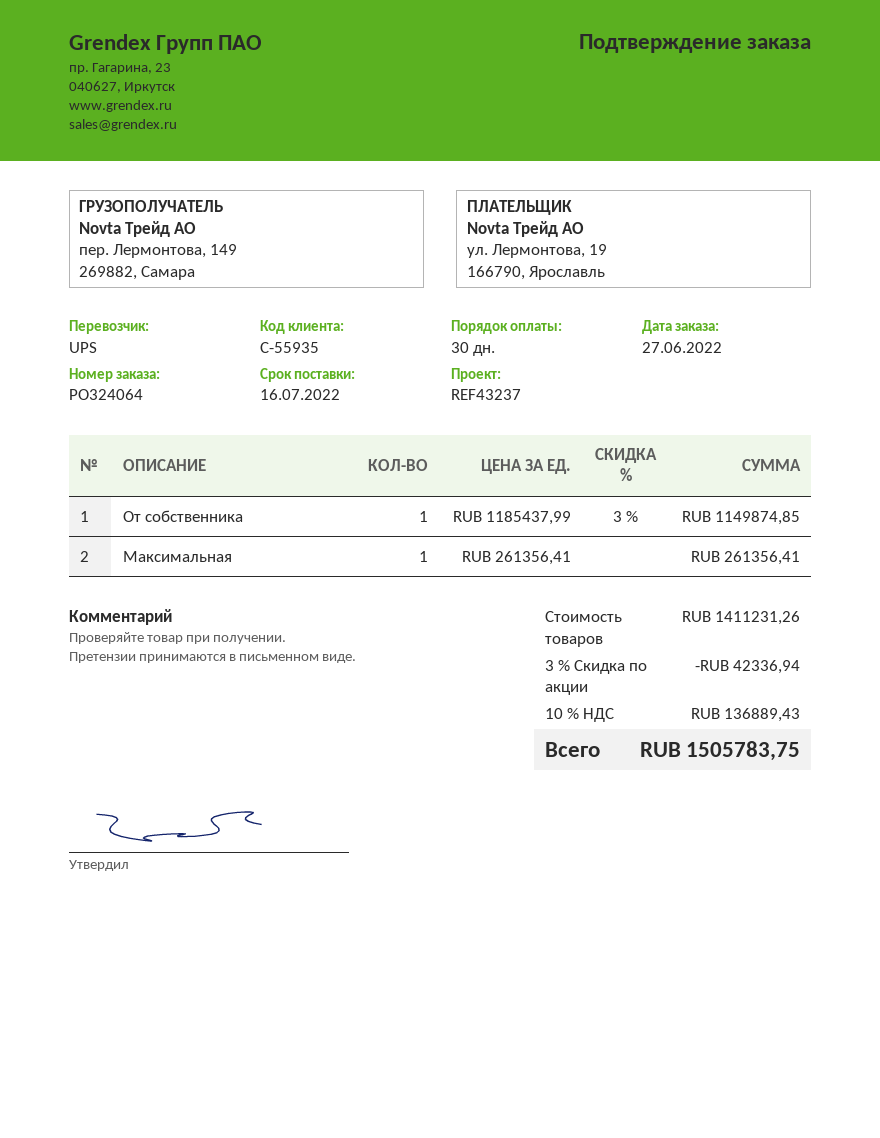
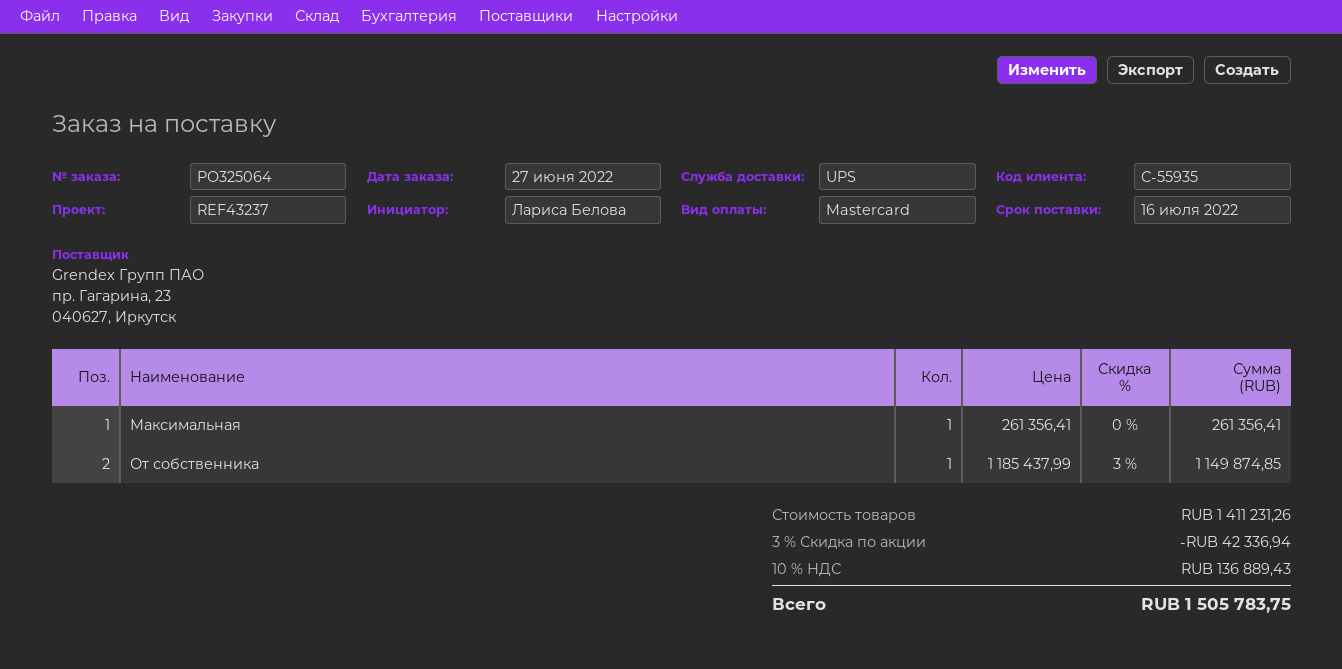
order number: PO324064 -> PO325064

